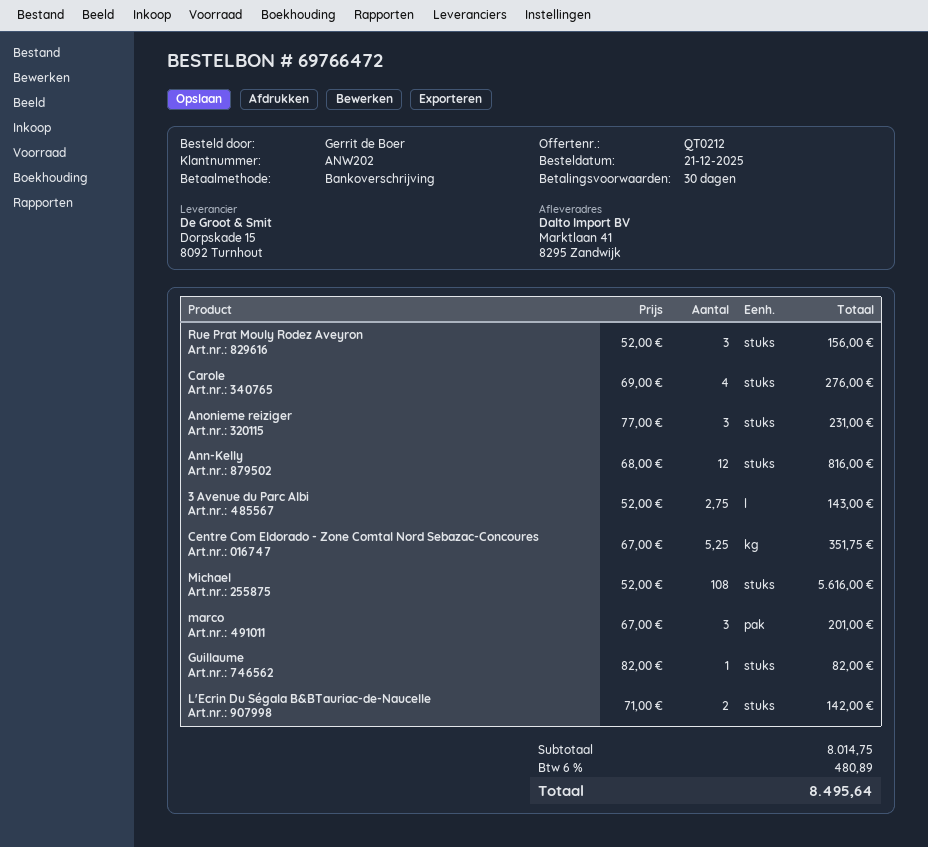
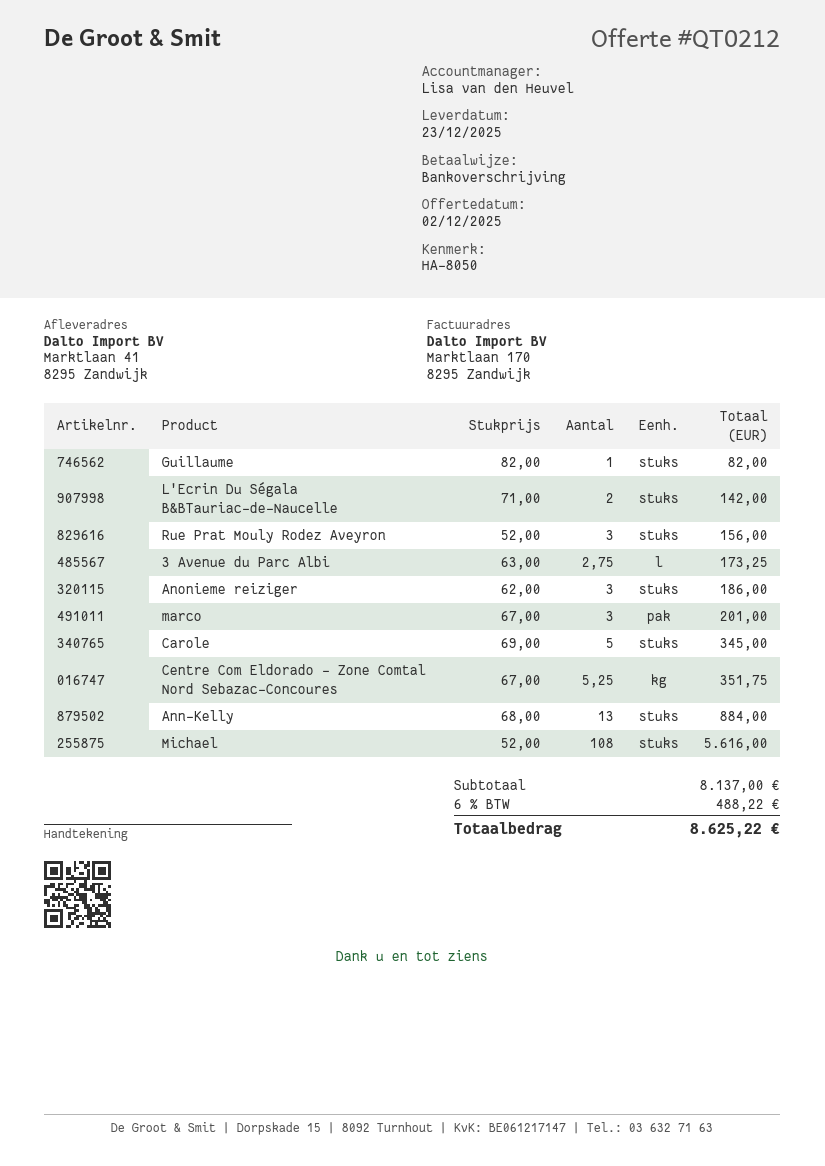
Carole: 4 x 69.00 = 276.00 -> 5 x 69.00 = 345.00
Anonieme reiziger: 3 x 77.00 = 231.00 -> 3 x 62.00 = 186.00
Ann-Kelly: 12 x 68.00 = 816.00 -> 13 x 68.00 = 884.00
3 Avenue du Parc Albi: 2.75 x 52.00 = 143.00 -> 2.75 x 63.00 = 173.25
subtotal: 8014.75 -> 8137.00
tax: 6% = 480.89 -> 6% = 488.22
total: 8495.64 -> 8625.22

